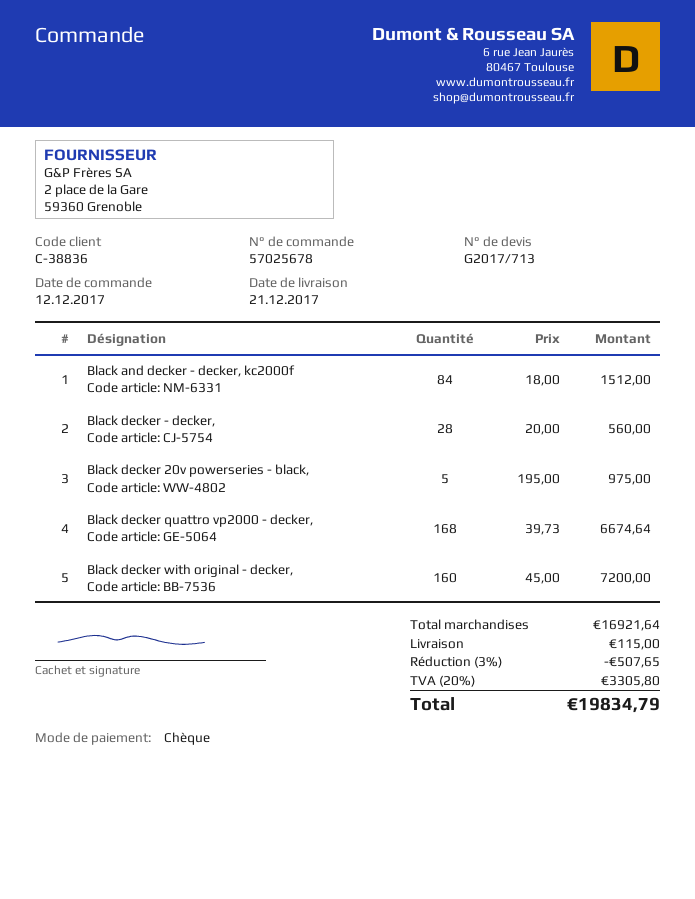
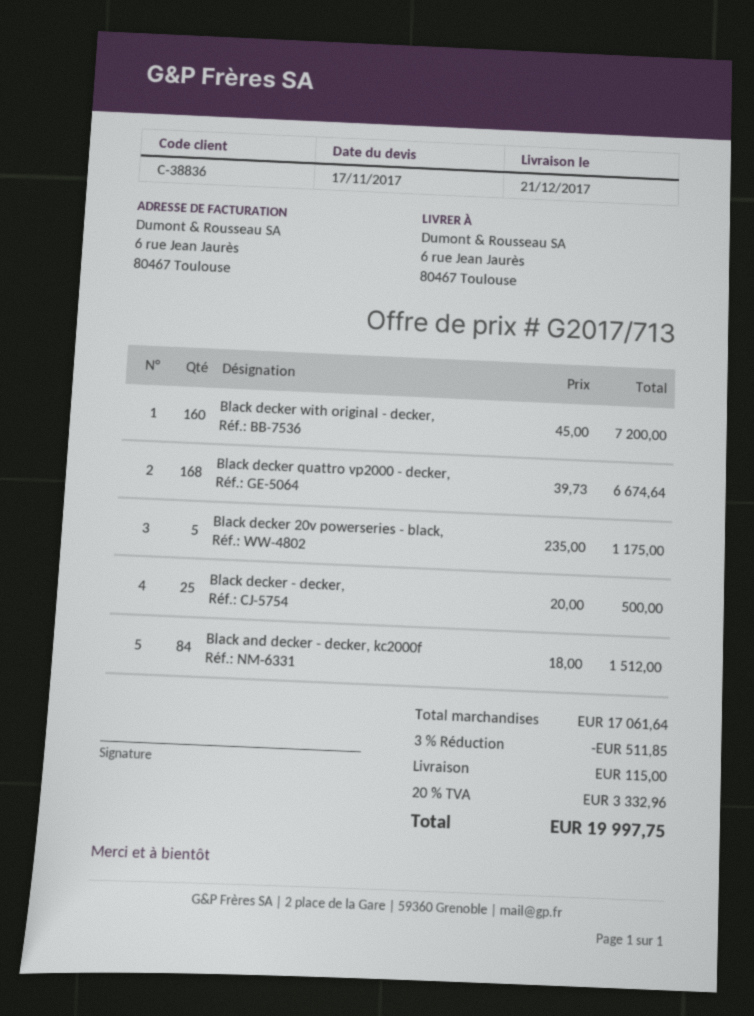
Black decker - decker,: 28 x 20.00 = 560.00 -> 25 x 20.00 = 500.00
Black decker 20v powerseries - black,: 5 x 195.00 = 975.00 -> 5 x 235.00 = 1175.00
subtotal: 16921.64 -> 17061.64
discount: 3% = 507.65 -> 3% = 511.85
tax: 20% = 3305.80 -> 20% = 3332.96
total: 19834.79 -> 19997.75

